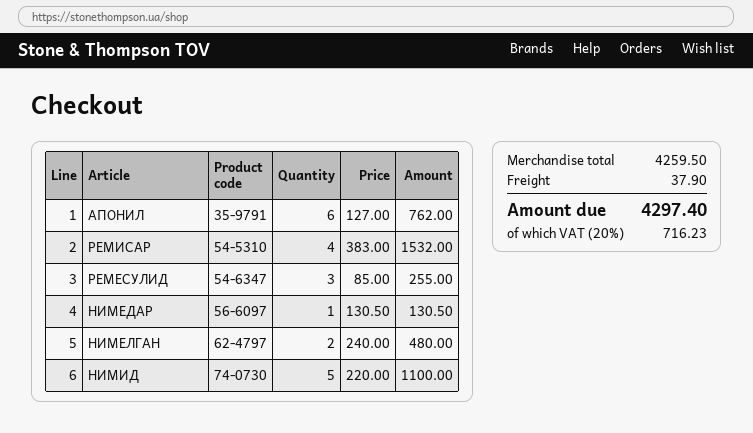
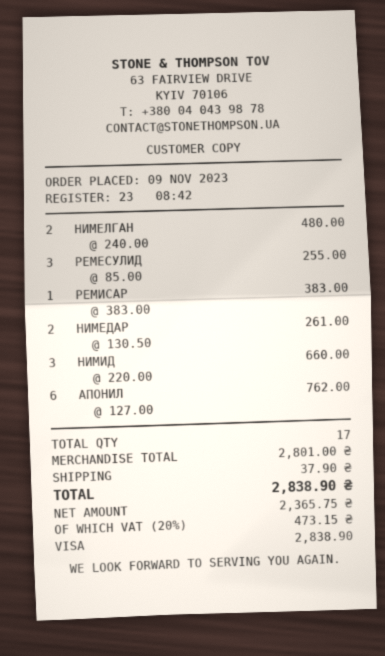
РЕМИСАР: 4 x 383.00 = 1532.00 -> 1 x 383.00 = 383.00
НИМЕДАР: 1 x 130.50 = 130.50 -> 2 x 130.50 = 261.00
НИМИД: 5 x 220.00 = 1100.00 -> 3 x 220.00 = 660.00
subtotal: 4259.50 -> 2801.00
tax: 20% = 716.23 -> 20% = 473.15
total: 4297.40 -> 2838.90

